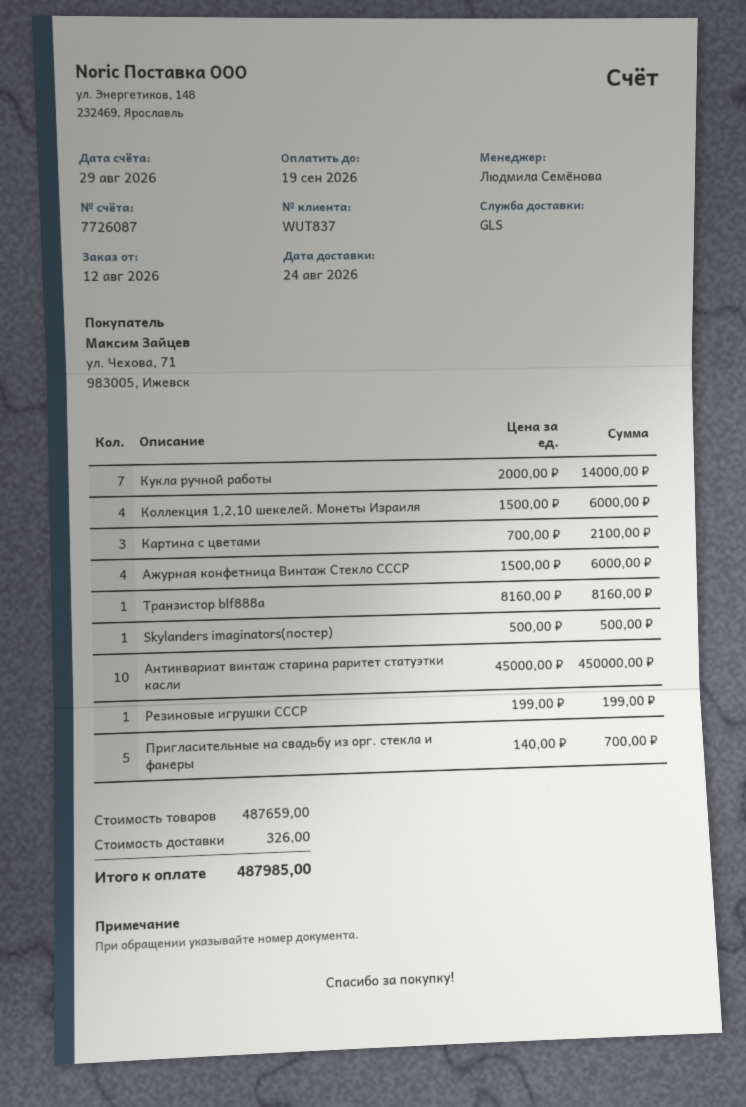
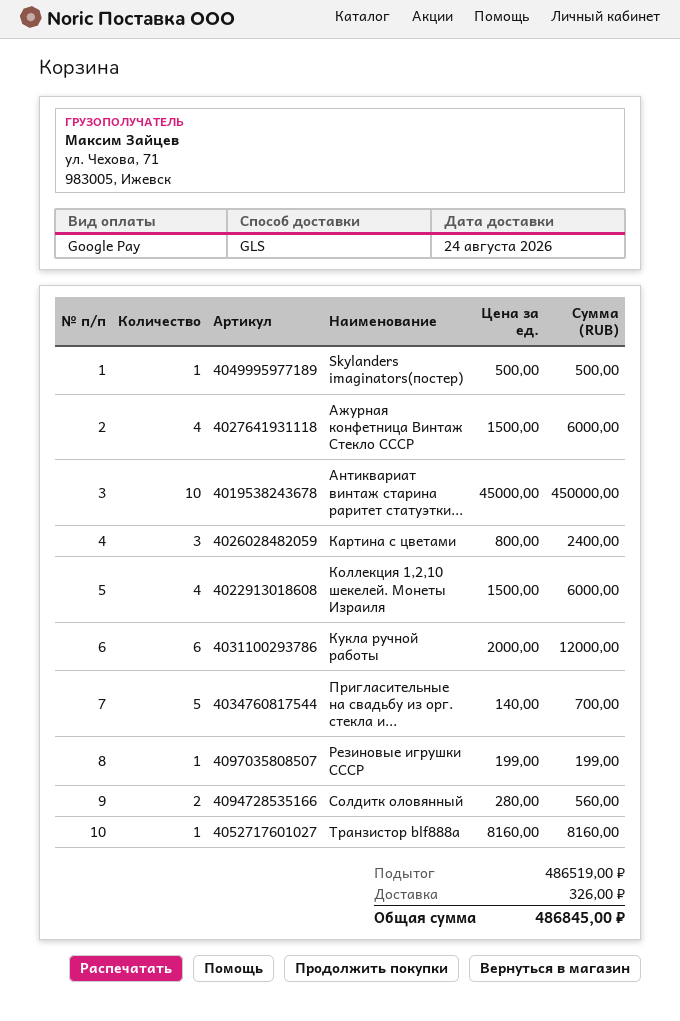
Кукла ручной работы: 7 x 2000.00 = 14000.00 -> 6 x 2000.00 = 12000.00
Картина с цветами: 3 x 700.00 = 2100.00 -> 3 x 800.00 = 2400.00
Солдитк оловянный: none -> 2 x 280.00 = 560.00
subtotal: 487659.00 -> 486519.00
total: 487985.00 -> 486845.00

